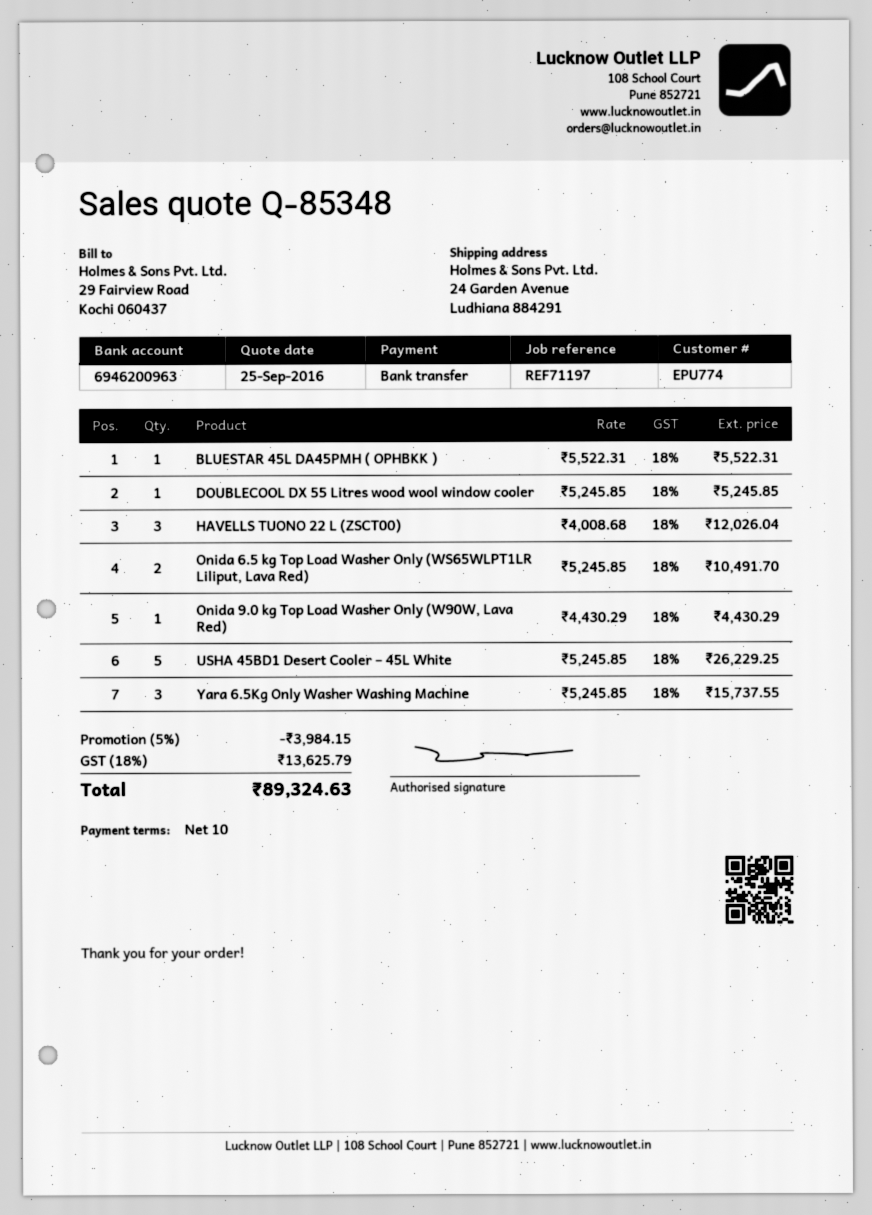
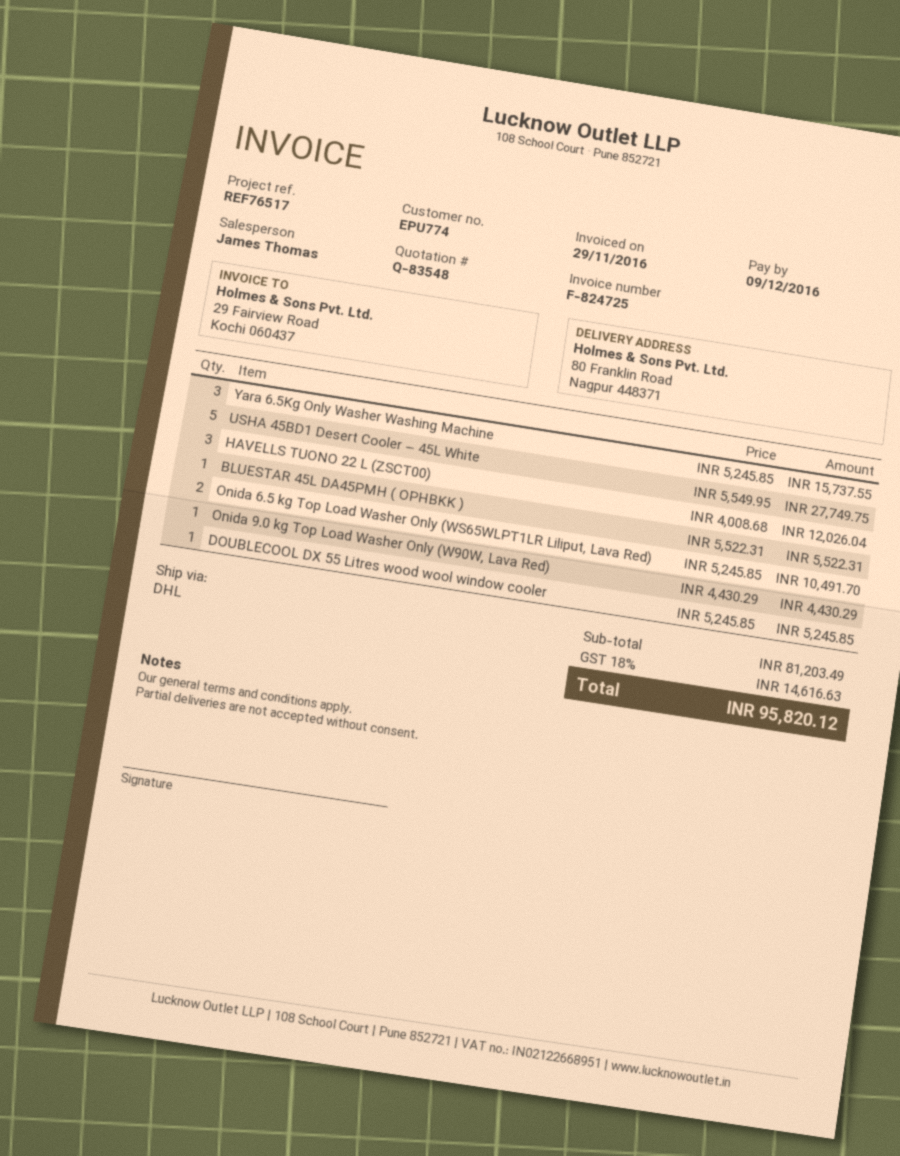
quote number: Q-85348 -> Q-83548
reference: REF71197 -> REF76517
ship to: 24 Garden Avenue, Ludhiana 884291 -> 80 Franklin Road, Nagpur 448371
USHA 45BD1 Desert Cooler – 45L White: 5 x 5245.85 = 26229.25 -> 5 x 5549.95 = 27749.75
discount: 5% = 3984.15 -> none
tax: 18% = 13625.79 -> 18% = 14616.63
total: 89324.63 -> 95820.12

